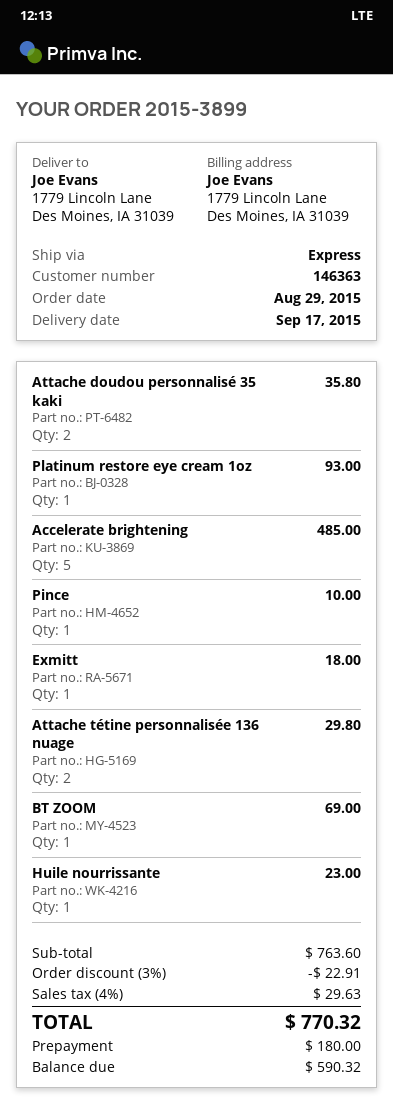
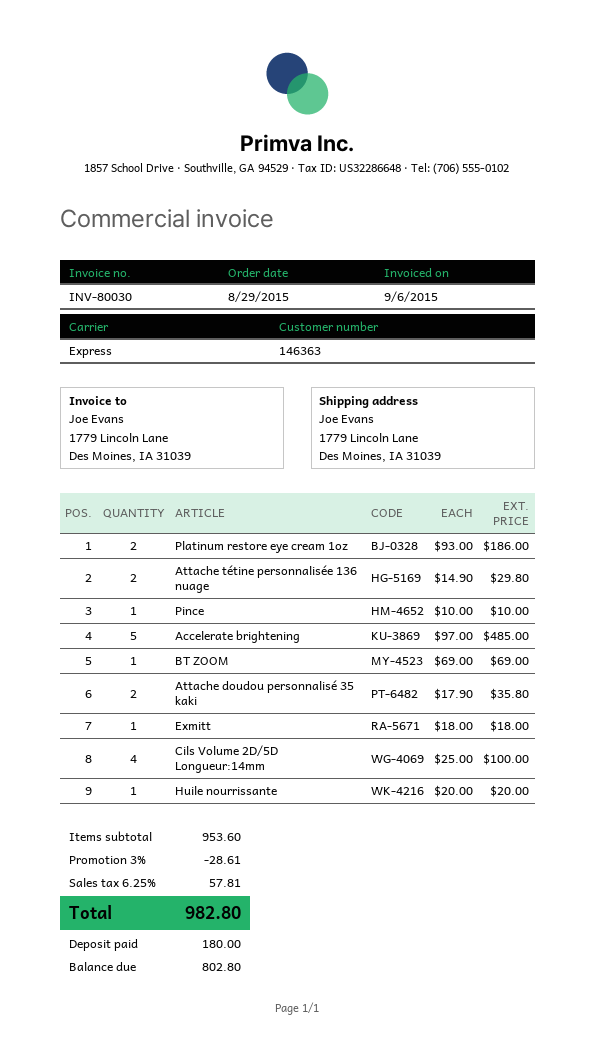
Platinum restore eye cream 1oz: 1 for 93.00 -> 2 for 186.00
Huile nourrissante: 1 for 23.00 -> 1 for 20.00
Cils Volume 2D/5D Longueur:14mm: none -> 4 for 100.00
subtotal: 763.60 -> 953.60
discount: 3% = 22.91 -> 3% = 28.61
tax: 4% = 29.63 -> 6.25% = 57.81
total: 770.32 -> 982.80
balance: 590.32 -> 802.80

